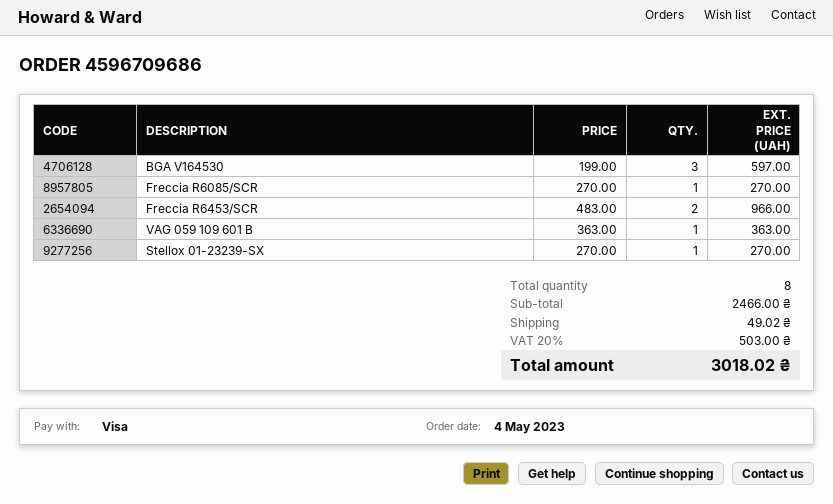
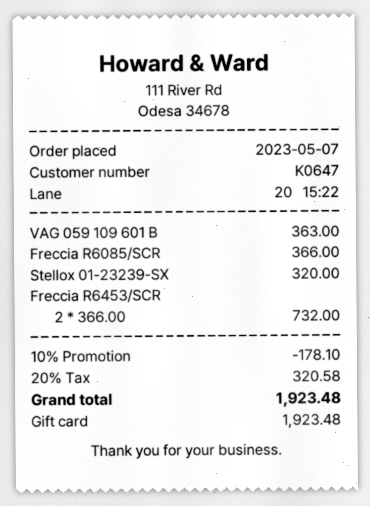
order date: 2023-05-04 -> 2023-05-07
payment method: Visa -> gift card
BGA V164530: 3 x 199.00 = 597.00 -> none
Freccia R6085/SCR: 1 x 270.00 = 270.00 -> 1 x 366.00 = 366.00
Freccia R6453/SCR: 2 x 483.00 = 966.00 -> 2 x 366.00 = 732.00
Stellox 01-23239-SX: 1 x 270.00 = 270.00 -> 1 x 320.00 = 320.00
discount: none -> 10% = 178.10
shipping: 49.02 -> none
tax: 20% = 503.00 -> 20% = 320.58
total: 3018.02 -> 1923.48

